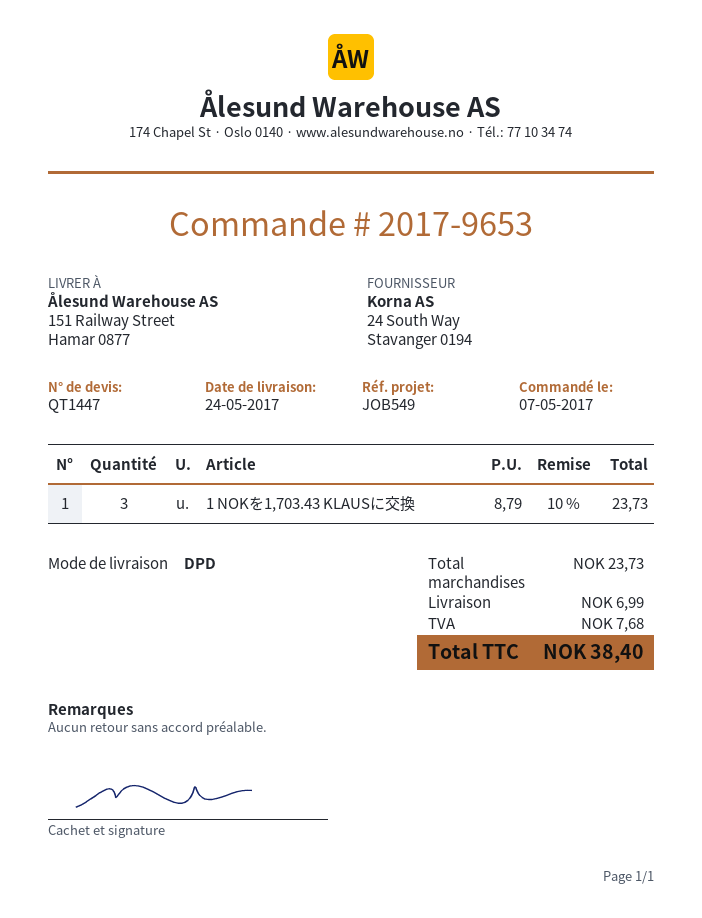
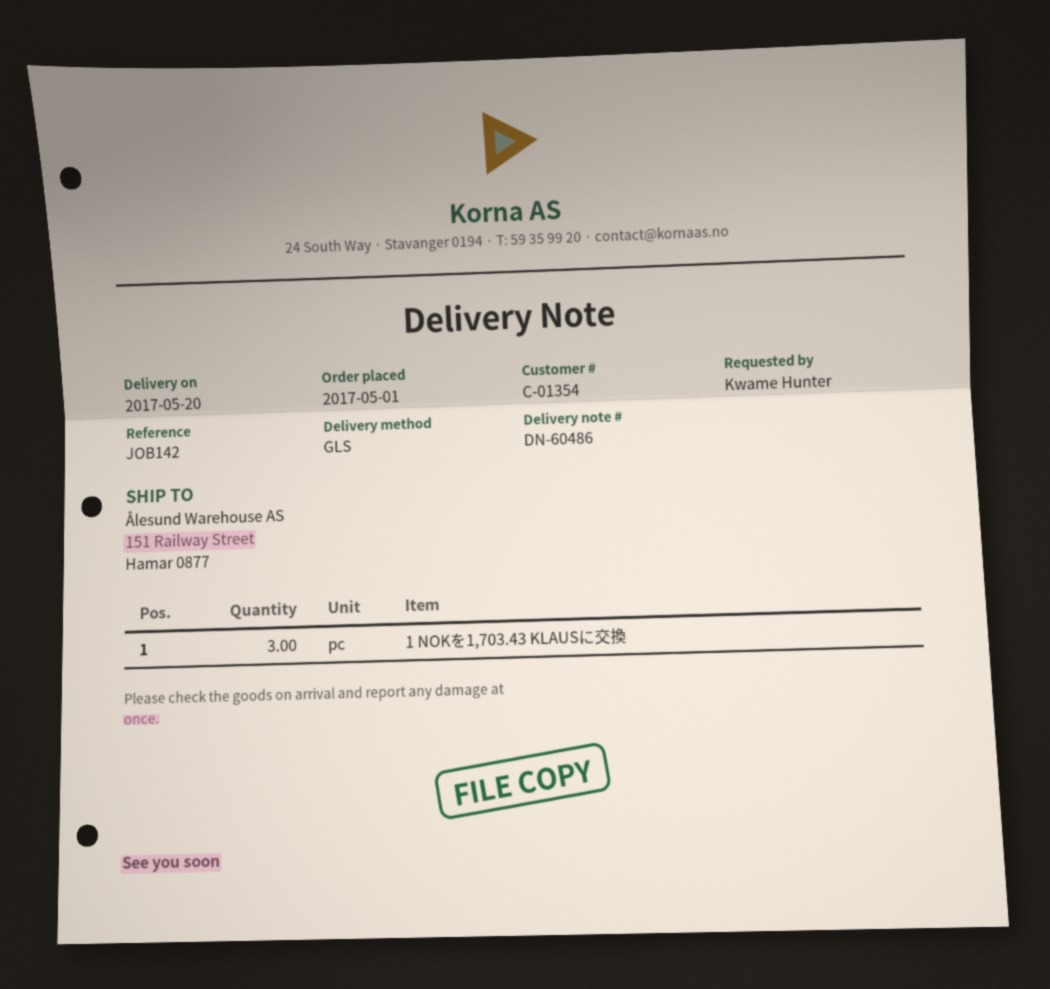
order date: 2017-05-07 -> 2017-05-01
delivery date: 2017-05-24 -> 2017-05-20
reference: JOB549 -> JOB142
shipping method: DPD -> GLS

